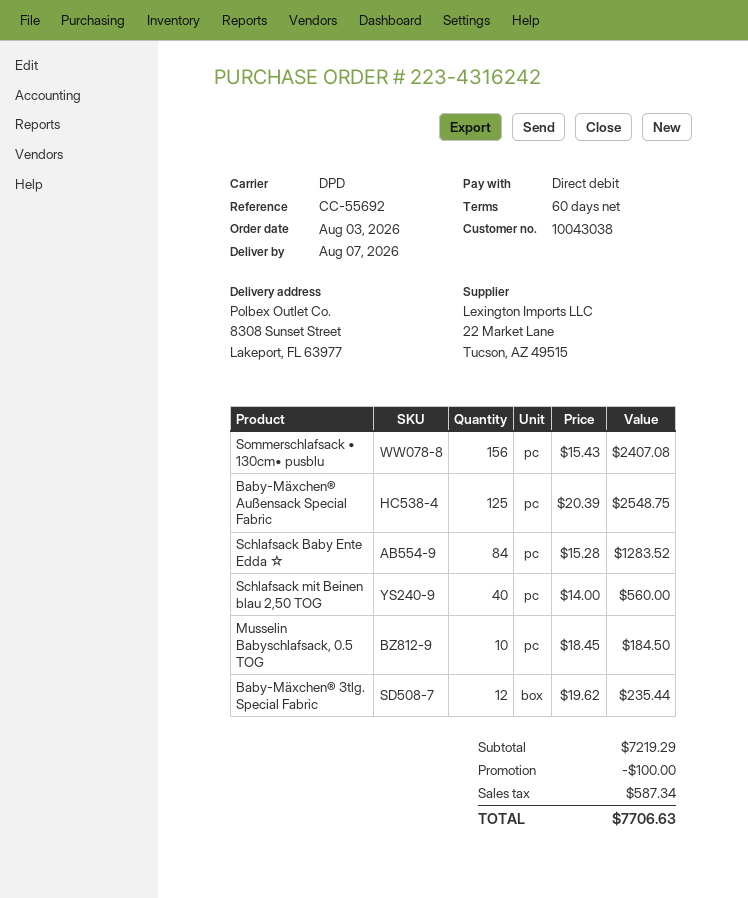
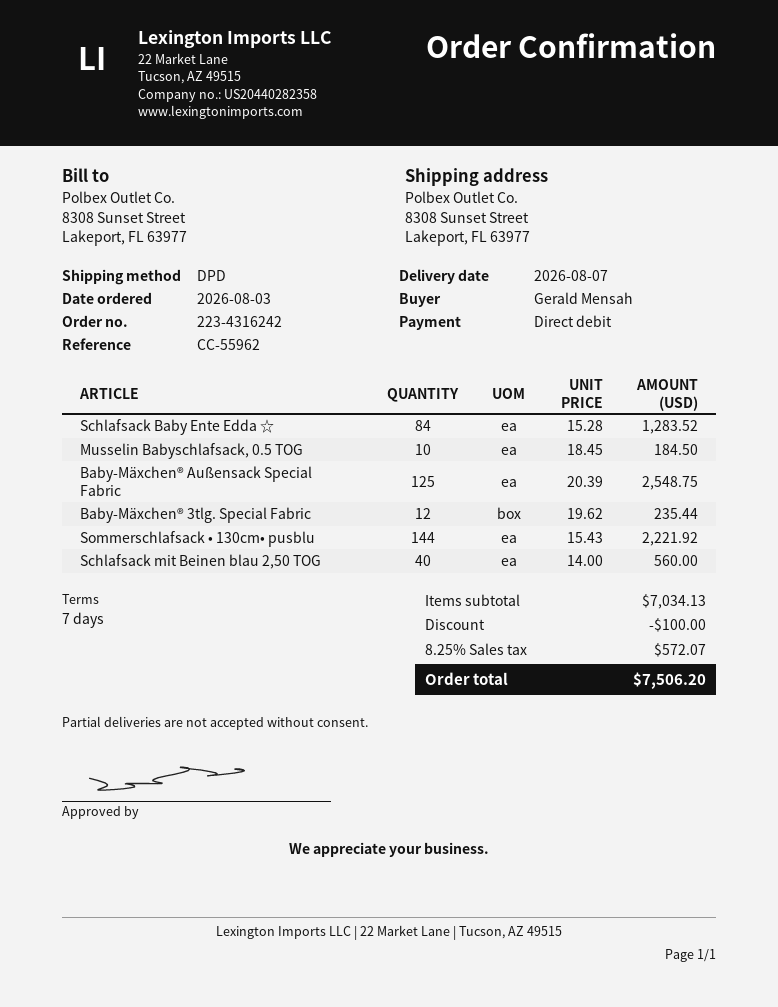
payment terms: 60 days -> 7 days
reference: CC-55692 -> CC-55962
Sommerschlafsack • 130cm• pusblu: 156 x 15.43 = 2407.08 -> 144 x 15.43 = 2221.92
subtotal: 7219.29 -> 7034.13
tax: 587.34 -> 572.07
total: 7706.63 -> 7506.20

